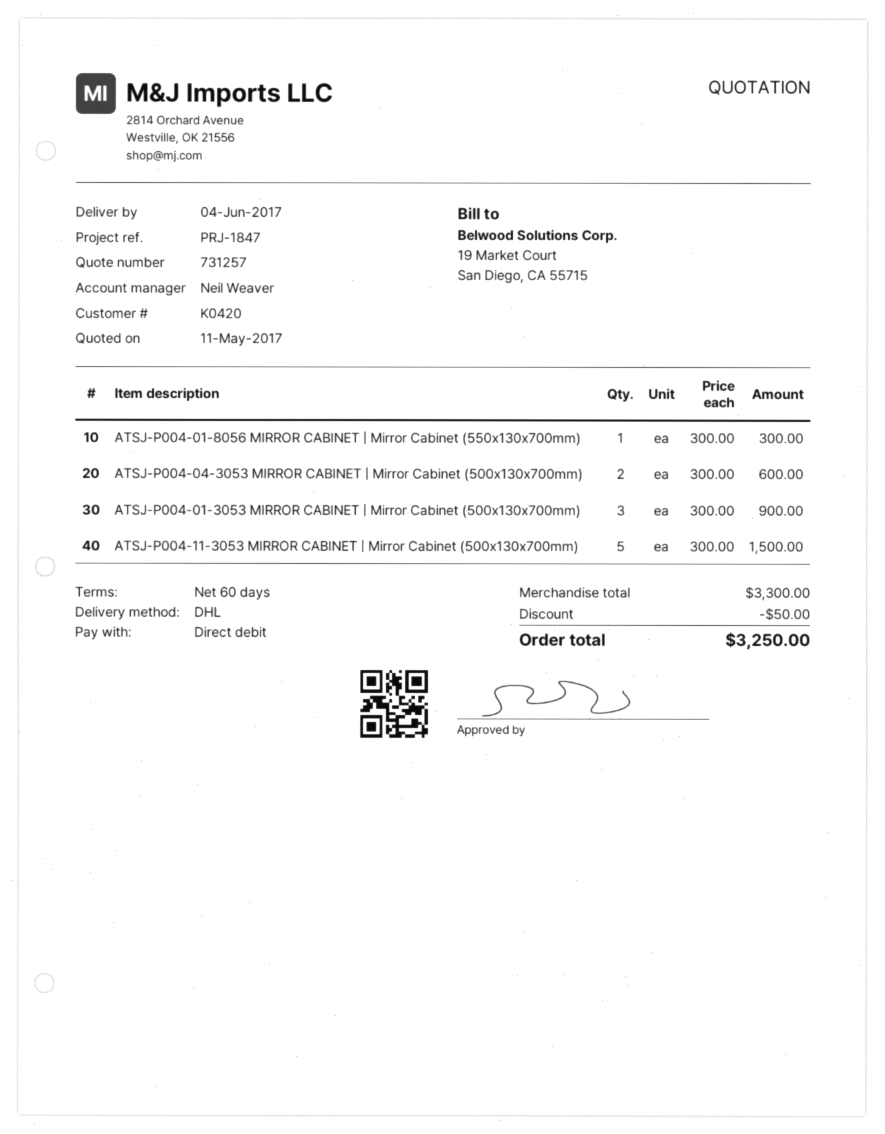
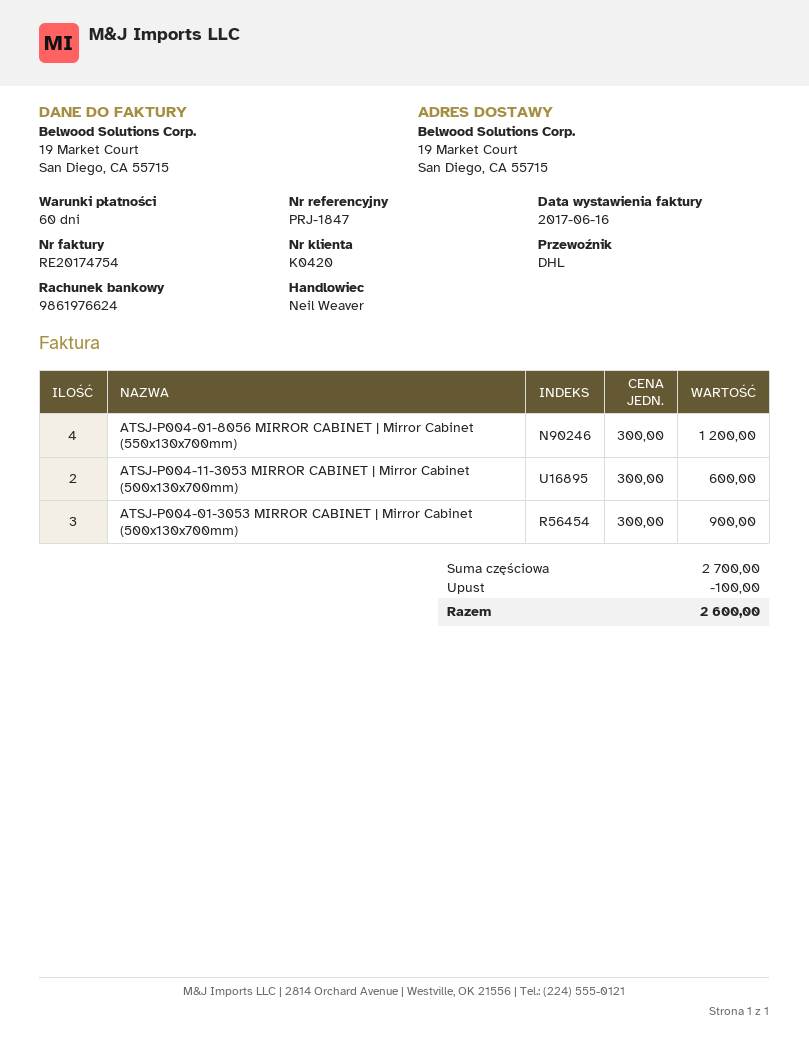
ATSJ-P004-01-8056 MIRROR CABINET | Mirror Cabinet (550x130x700mm): 1 x 300.00 = 300.00 -> 4 x 300.00 = 1200.00
ATSJ-P004-04-3053 MIRROR CABINET | Mirror Cabinet (500x130x700mm): 2 x 300.00 = 600.00 -> none
ATSJ-P004-11-3053 MIRROR CABINET | Mirror Cabinet (500x130x700mm): 5 x 300.00 = 1500.00 -> 2 x 300.00 = 600.00
subtotal: 3300.00 -> 2700.00
discount: 50.00 -> 100.00
total: 3250.00 -> 2600.00

